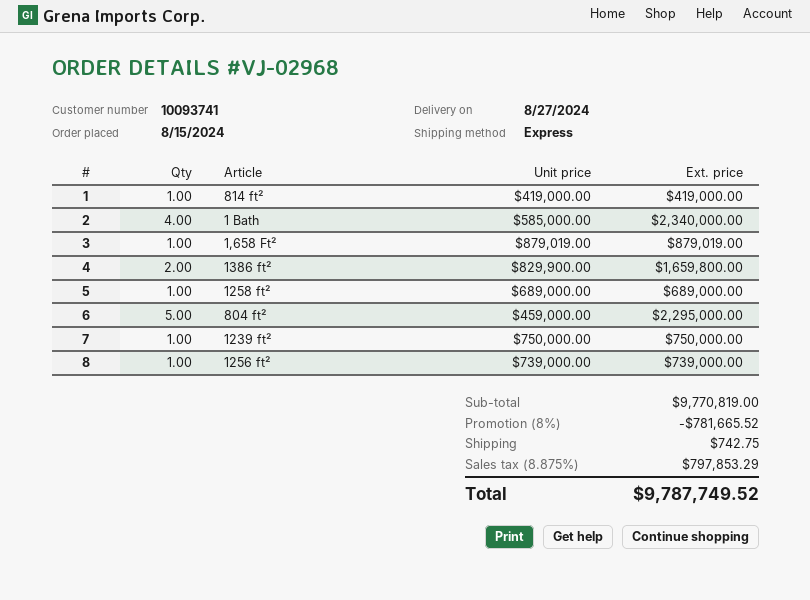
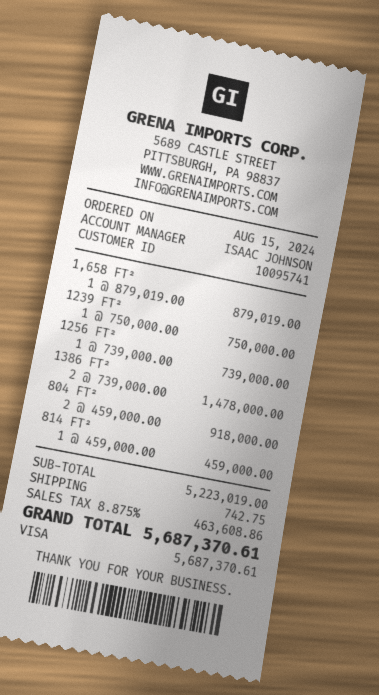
customer number: 10093741 -> 10095741
814 ft²: 1 x 419000.00 = 419000.00 -> 1 x 459000.00 = 459000.00
1 Bath: 4 x 585000.00 = 2340000.00 -> none
1386 ft²: 2 x 829900.00 = 1659800.00 -> 2 x 739000.00 = 1478000.00
1258 ft²: 1 x 689000.00 = 689000.00 -> none
804 ft²: 5 x 459000.00 = 2295000.00 -> 2 x 459000.00 = 918000.00
subtotal: 9770819.00 -> 5223019.00
discount: 8% = 781665.52 -> none
tax: 8.875% = 797853.29 -> 8.875% = 463608.86
total: 9787749.52 -> 5687370.61

